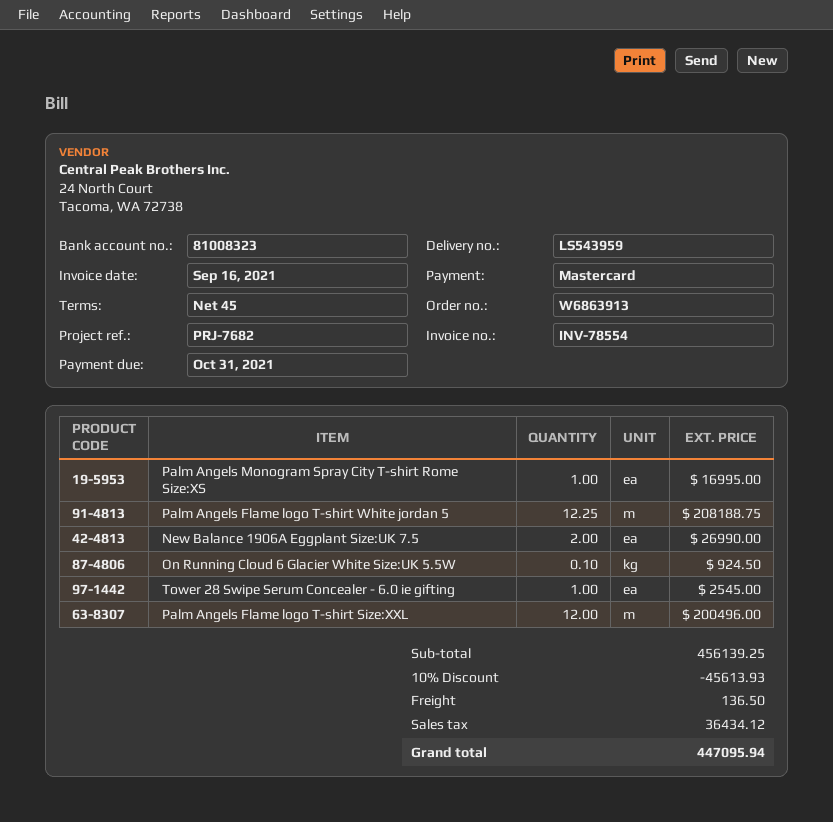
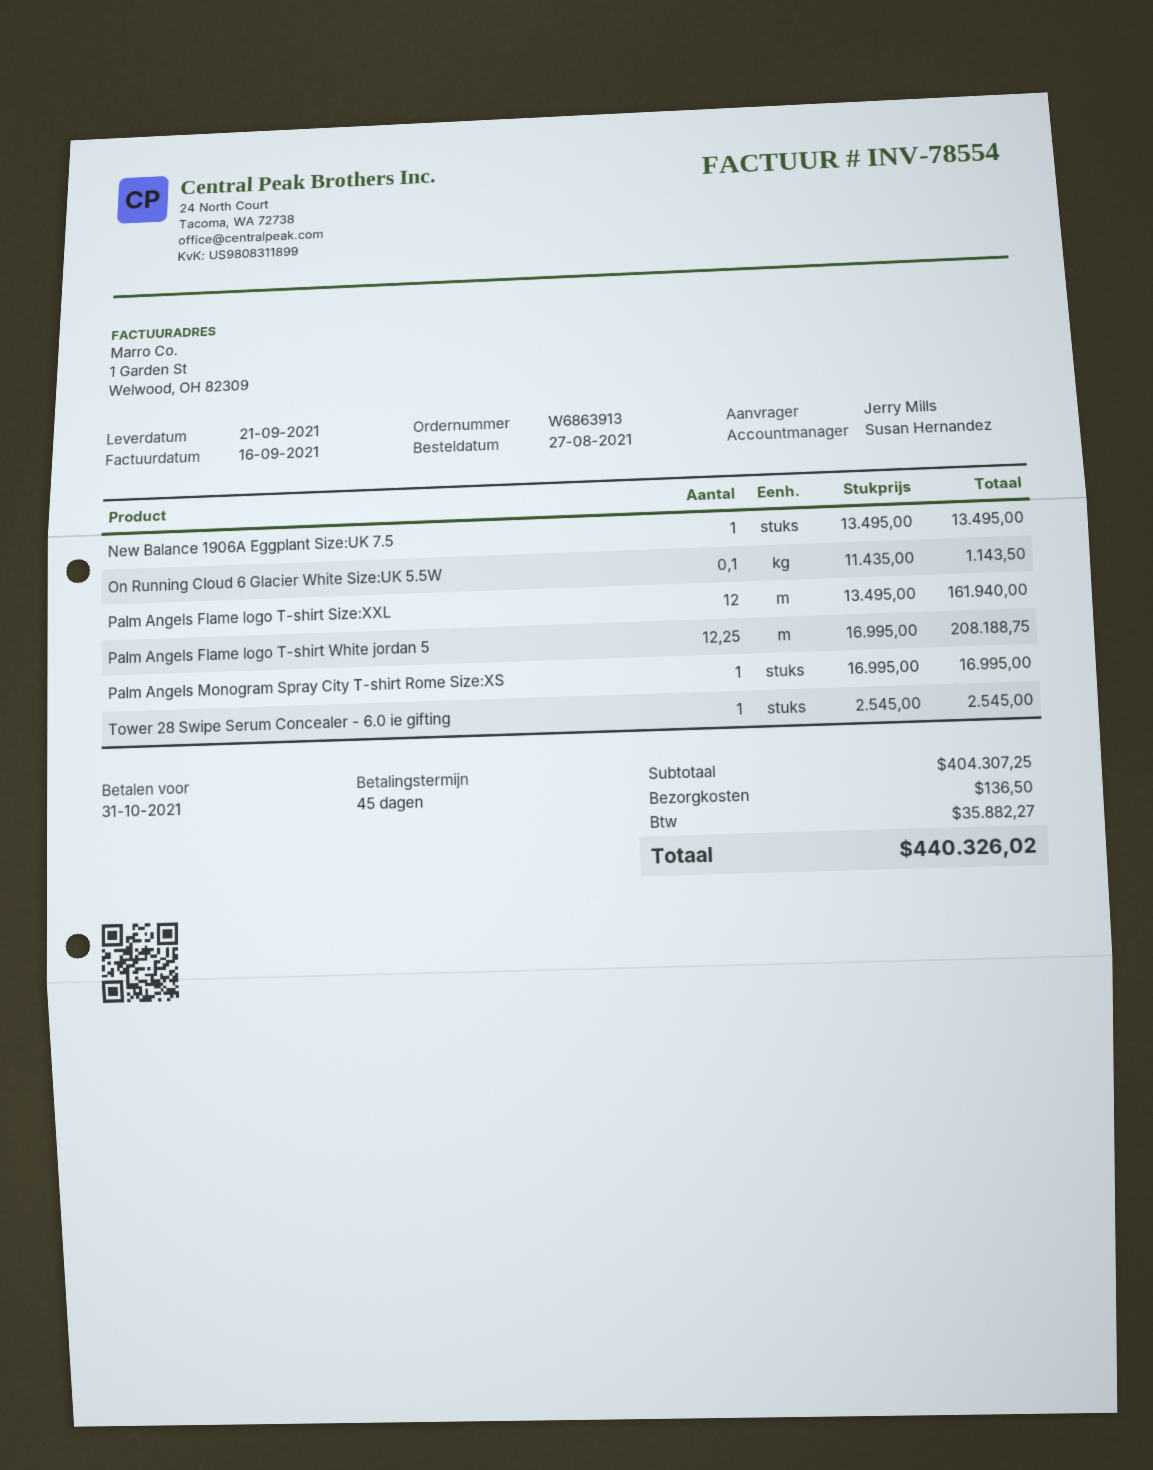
New Balance 1906A Eggplant Size:UK 7.5: 2 for 26990.00 -> 1 for 13495.00
On Running Cloud 6 Glacier White Size:UK 5.5W: 0.1 for 924.50 -> 0.1 for 1143.50
Palm Angels Flame logo T-shirt Size:XXL: 12 for 200496.00 -> 12 for 161940.00
subtotal: 456139.25 -> 404307.25
discount: 10% = 45613.93 -> none
tax: 36434.12 -> 35882.27
total: 447095.94 -> 440326.02

